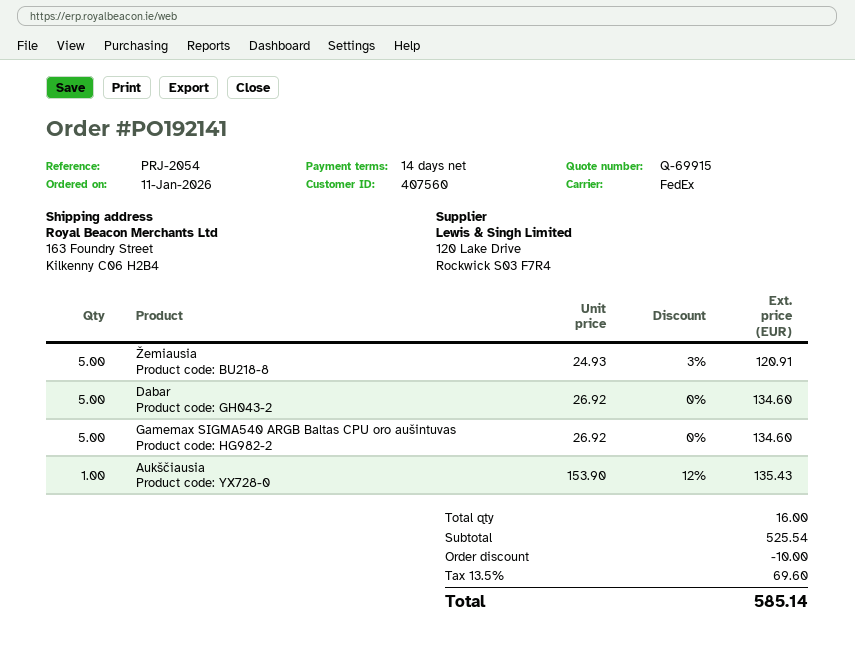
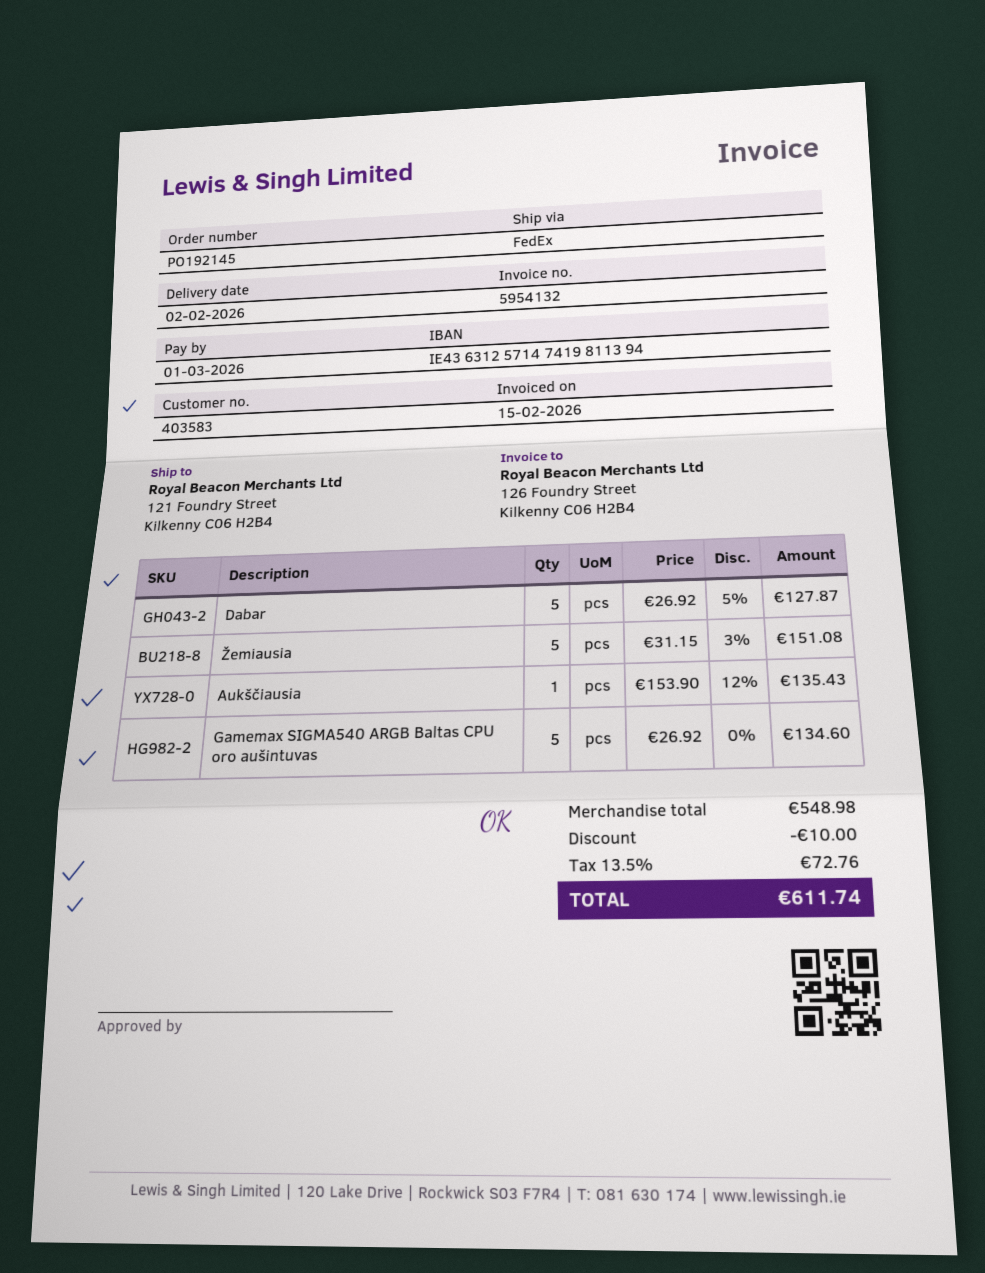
order number: PO192141 -> PO192145
customer number: 407560 -> 403583
ship to: 163 Foundry Street, Kilkenny C06 H2B4 -> 121 Foundry Street, Kilkenny C06 H2B4
Žemiausia: 5 x 24.93 - 3% = 120.91 -> 5 x 31.15 - 3% = 151.08
Dabar: 5 x 26.92 = 134.60 -> 5 x 26.92 - 5% = 127.87
subtotal: 525.54 -> 548.98
tax: 13.5% = 69.60 -> 13.5% = 72.76
total: 585.14 -> 611.74

